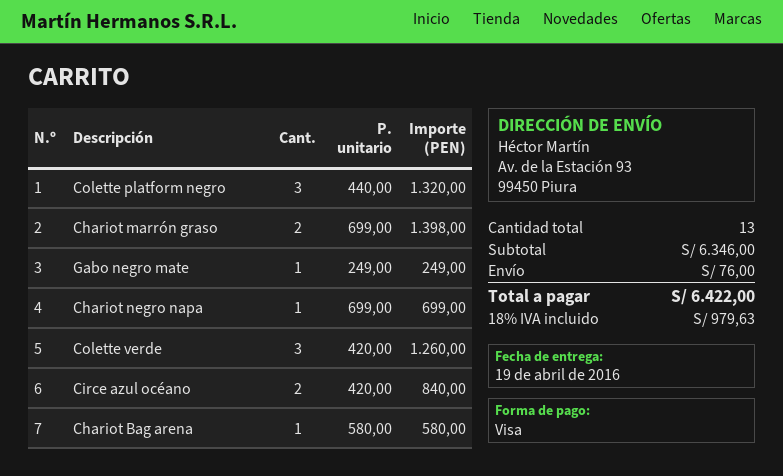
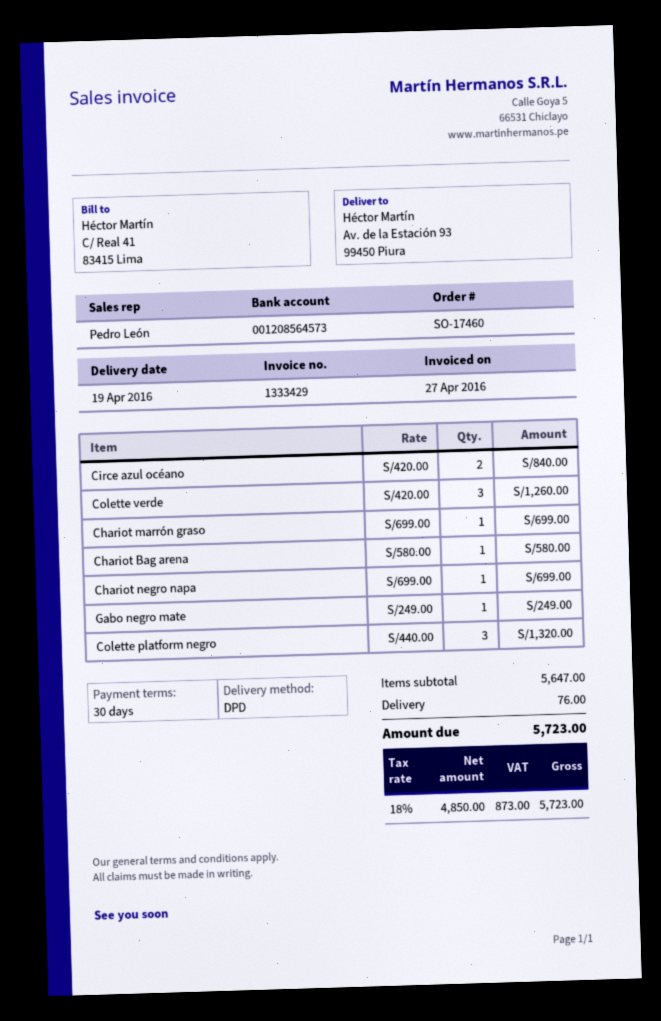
Chariot marrón graso: 2 x 699.00 = 1398.00 -> 1 x 699.00 = 699.00
subtotal: 6346.00 -> 5647.00
tax: 18% = 979.63 -> 18% = 873.00
total: 6422.00 -> 5723.00

